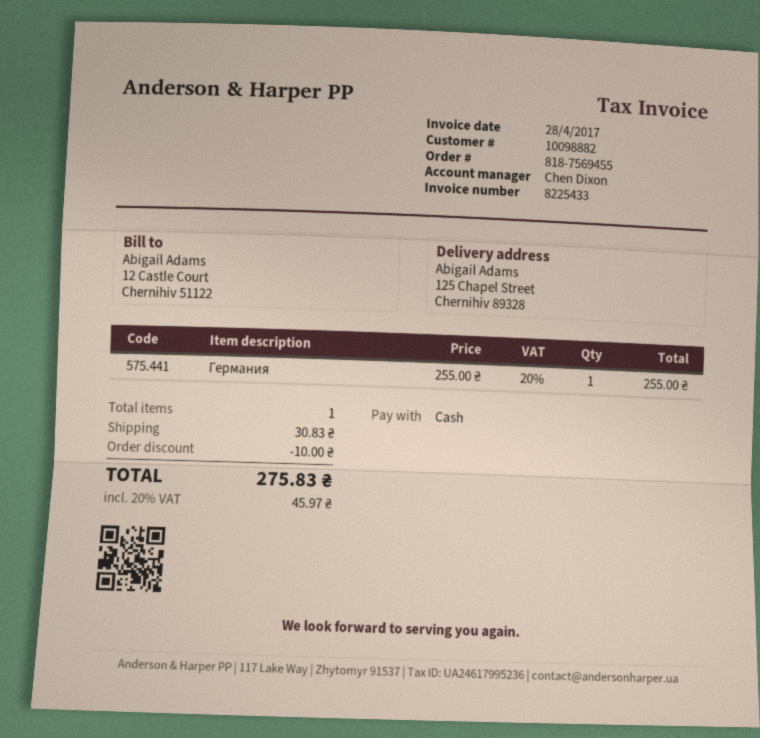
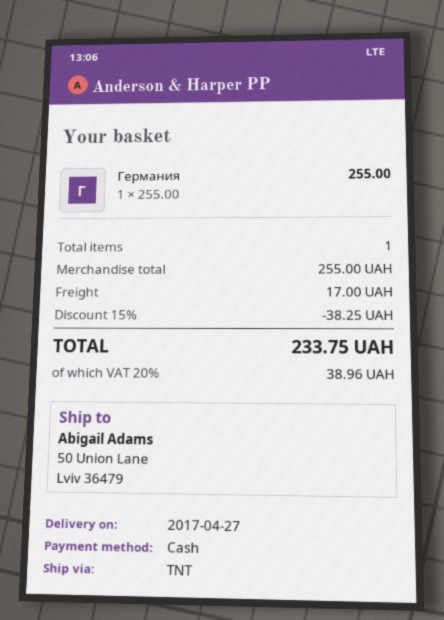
ship to: 125 Chapel Street, Chernihiv 89328 -> 50 Union Lane, Lviv 36479
discount: 10.00 -> 38.25
shipping: 30.83 -> 17.00
tax: 20% = 45.97 -> 20% = 38.96
total: 275.83 -> 233.75

